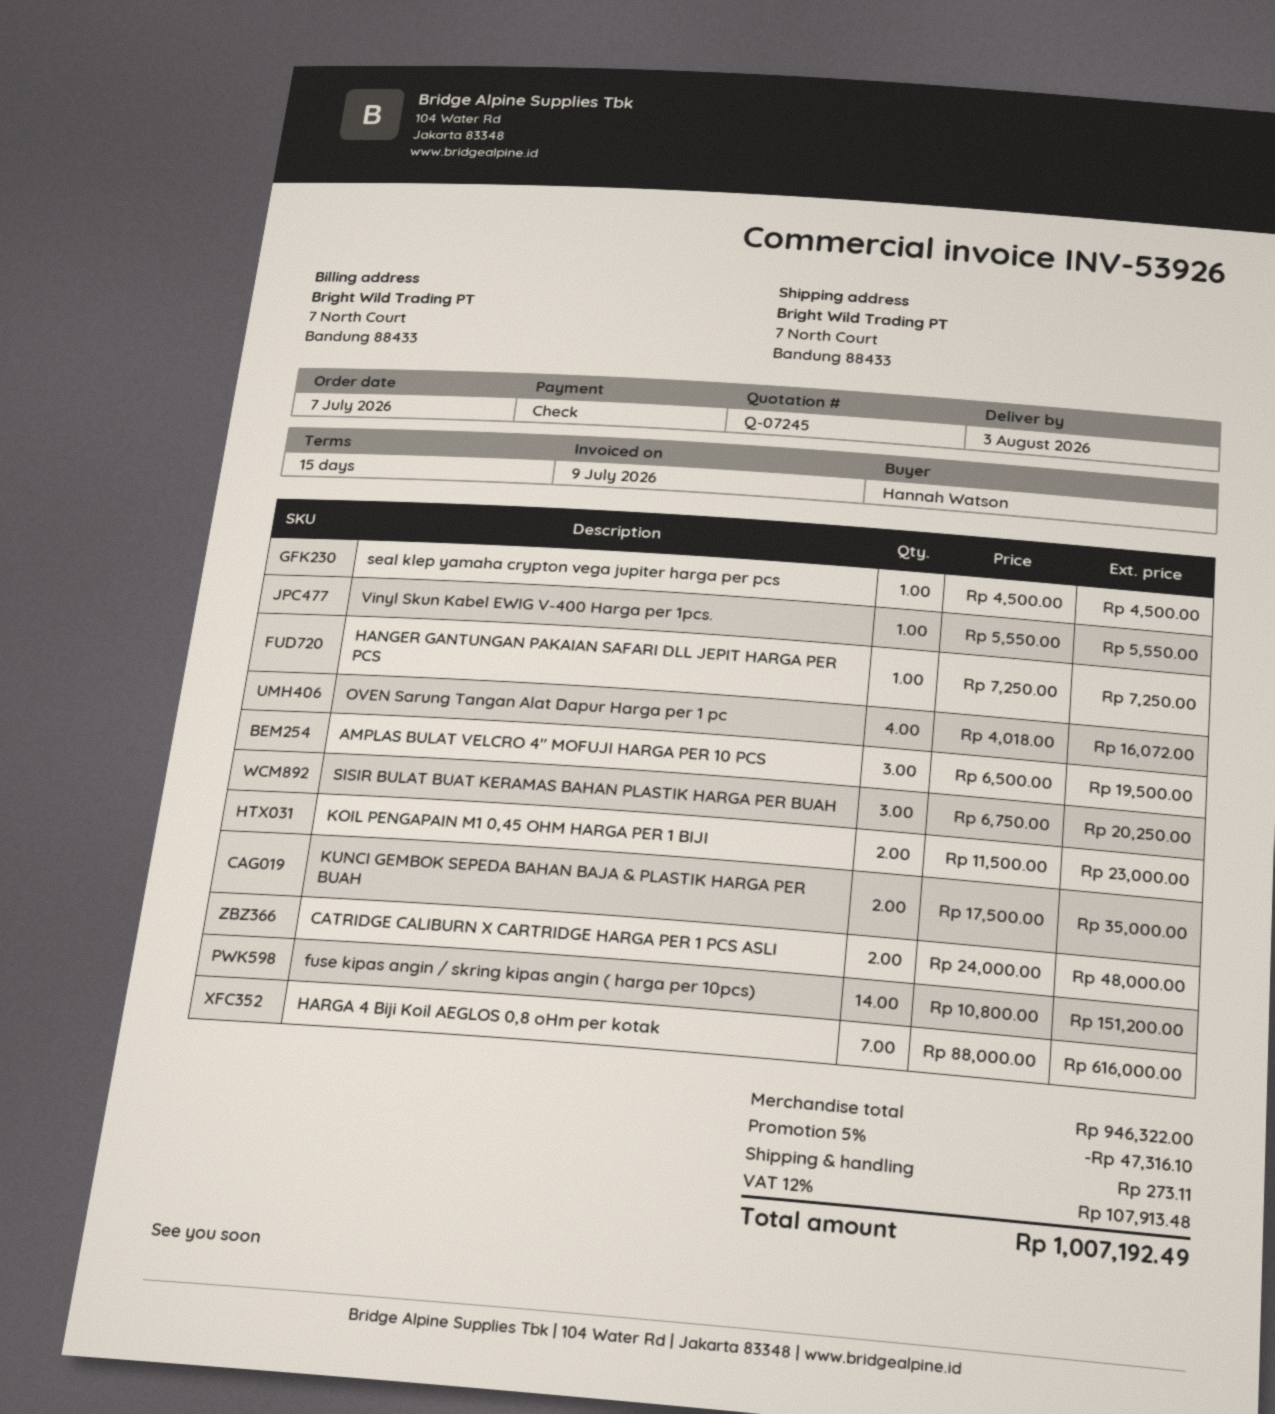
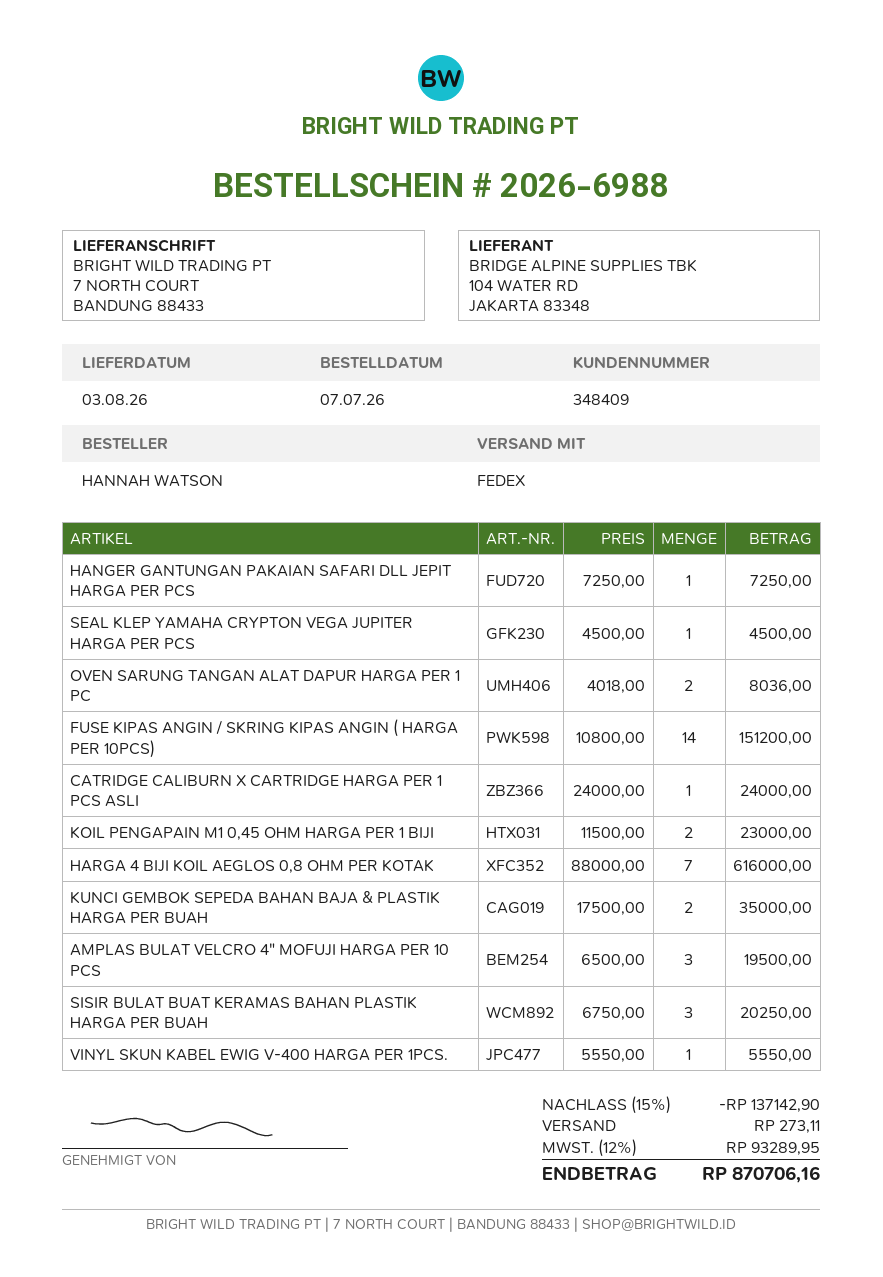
OVEN Sarung Tangan Alat Dapur Harga per 1 pc: 4 x 4018.00 = 16072.00 -> 2 x 4018.00 = 8036.00
CATRIDGE CALIBURN X CARTRIDGE HARGA PER 1 PCS ASLI: 2 x 24000.00 = 48000.00 -> 1 x 24000.00 = 24000.00
discount: 5% = 47316.10 -> 15% = 137142.90
tax: 12% = 107913.48 -> 12% = 93289.95
total: 1007192.49 -> 870706.16

